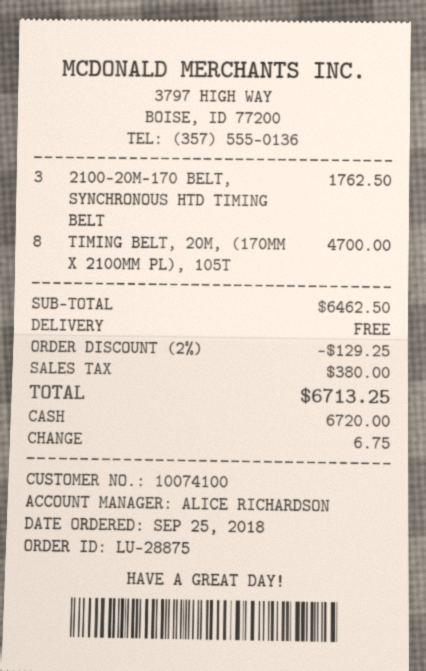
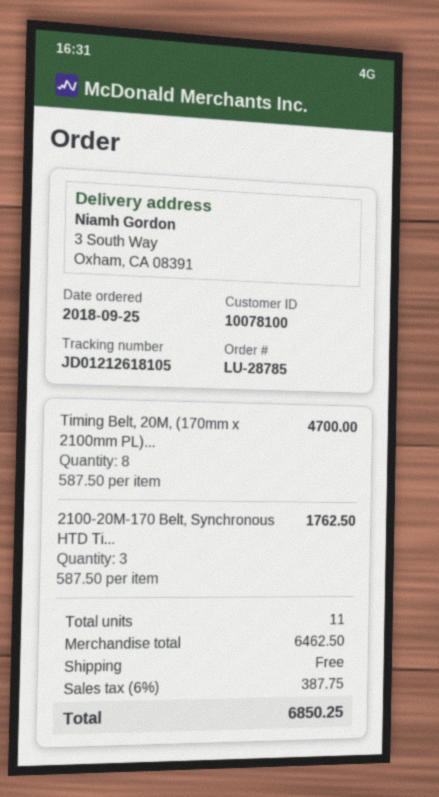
order number: LU-28875 -> LU-28785
customer number: 10074100 -> 10078100
discount: 2% = 129.25 -> none
tax: 380.00 -> 387.75
total: 6713.25 -> 6850.25

